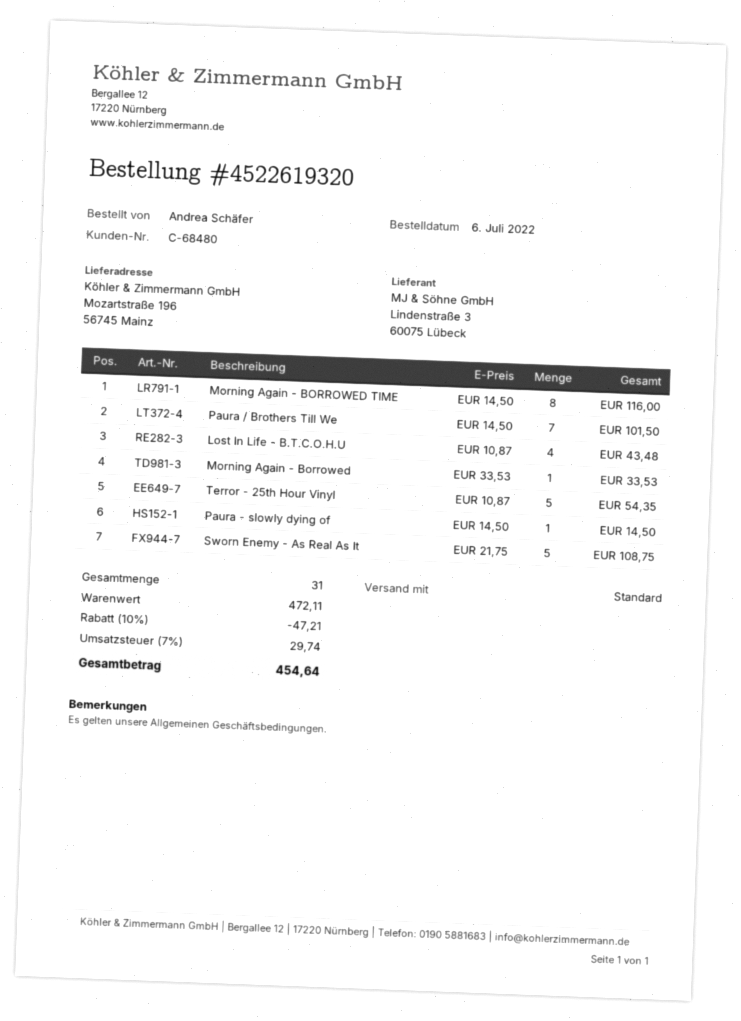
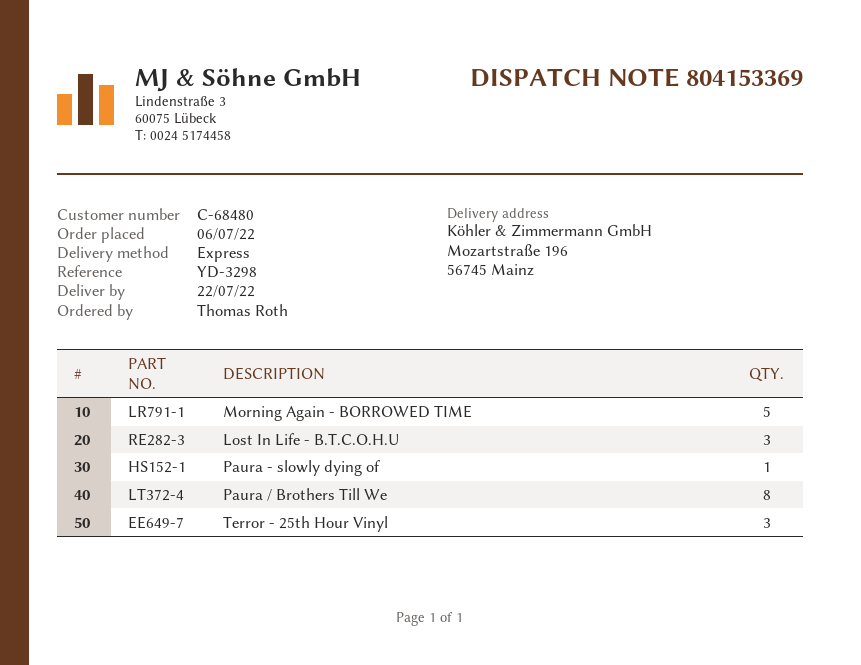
ordered by: Andrea Schäfer -> Thomas Roth
shipping method: standard -> express
Morning Again - BORROWED TIME: 8 -> 5
Paura / Brothers Till We: 7 -> 8
Lost In Life - B.T.C.O.H.U: 4 -> 3
Morning Again - Borrowed: 1 -> none
Terror - 25th Hour Vinyl: 5 -> 3
Sworn Enemy - As Real As It: 5 -> none

